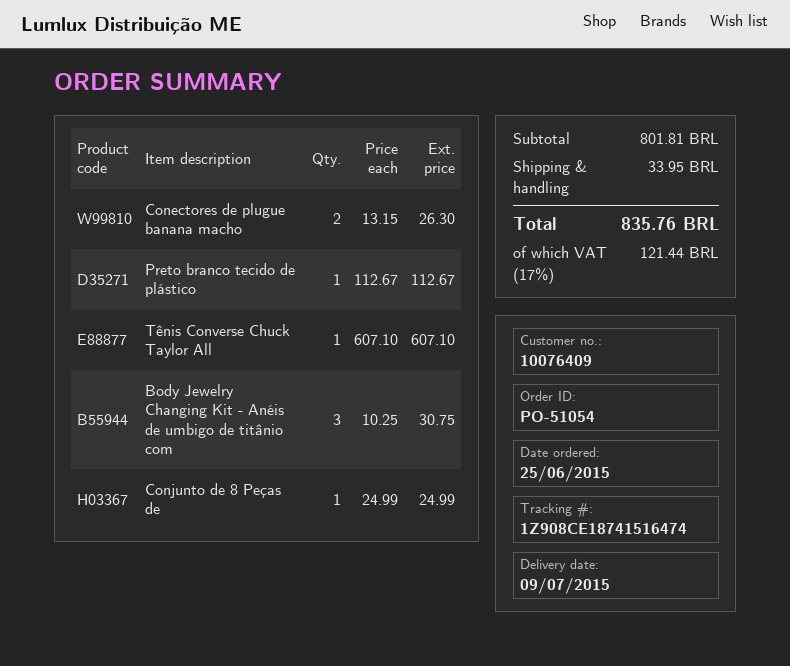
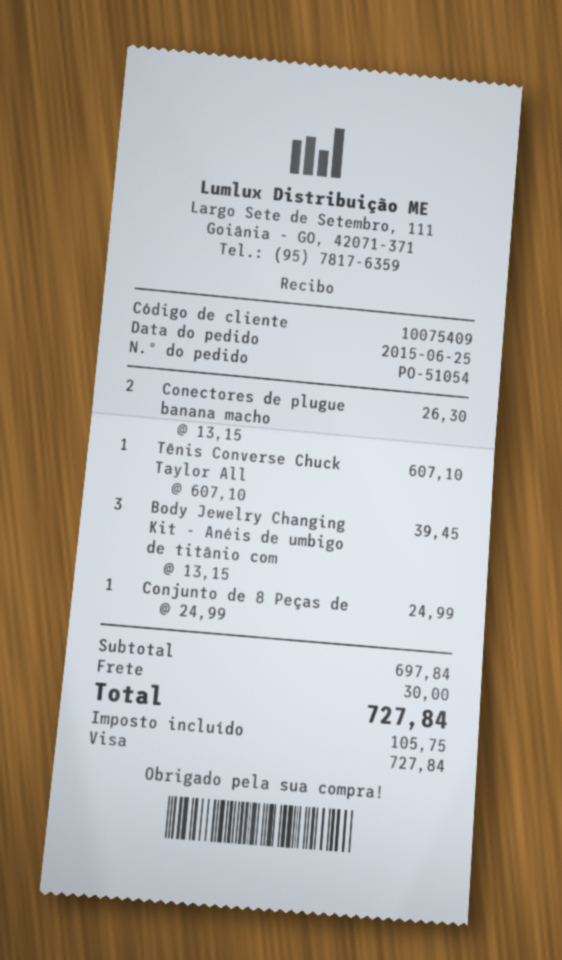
customer number: 10076409 -> 10075409
Preto branco tecido de plástico: 1 x 112.67 = 112.67 -> none
Body Jewelry Changing Kit - Anéis de umbigo de titânio com: 3 x 10.25 = 30.75 -> 3 x 13.15 = 39.45
subtotal: 801.81 -> 697.84
shipping: 33.95 -> 30.00
tax: 121.44 -> 105.75
total: 835.76 -> 727.84

